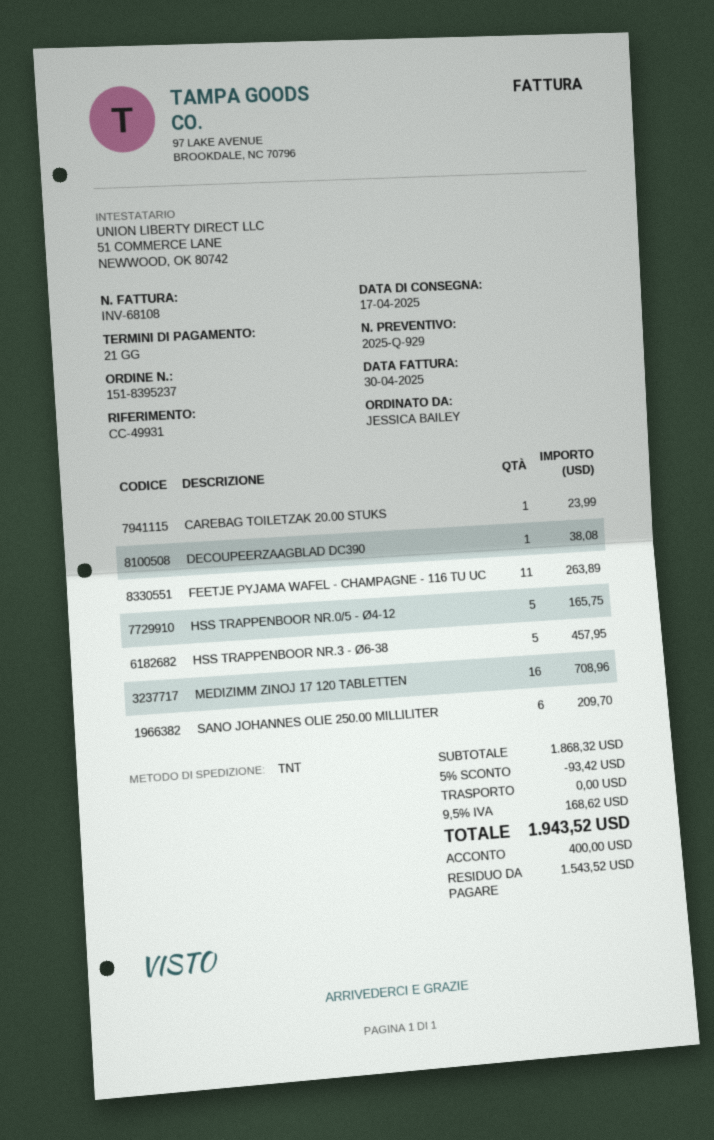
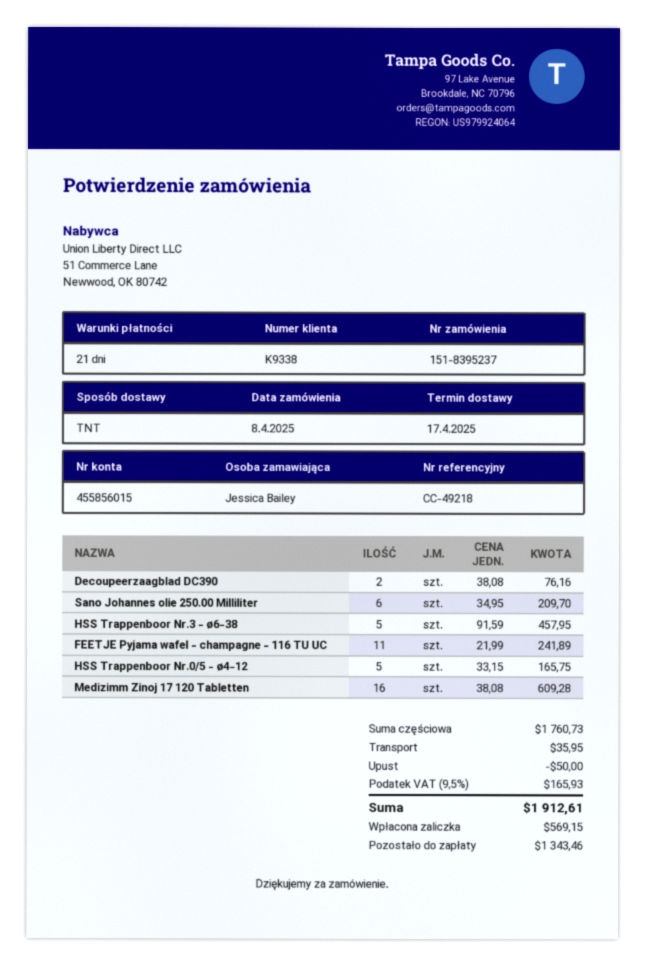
reference: CC-49931 -> CC-49218
CAREBAG TOILETZAK 20.00 STUKS: 1 for 23.99 -> none
DECOUPEERZAAGBLAD DC390: 1 for 38.08 -> 2 for 76.16
FEETJE PYJAMA WAFEL - CHAMPAGNE - 116 TU UC: 11 for 263.89 -> 11 for 241.89
MEDIZIMM ZINOJ 17 120 TABLETTEN: 16 for 708.96 -> 16 for 609.28
subtotal: 1868.32 -> 1760.73
discount: 93.42 -> 50.00
shipping: 0.00 -> 35.95
tax: 9.5% = 168.62 -> 9.5% = 165.93
total: 1943.52 -> 1912.61
deposit: 400.00 -> 569.15
balance: 1543.52 -> 1343.46

